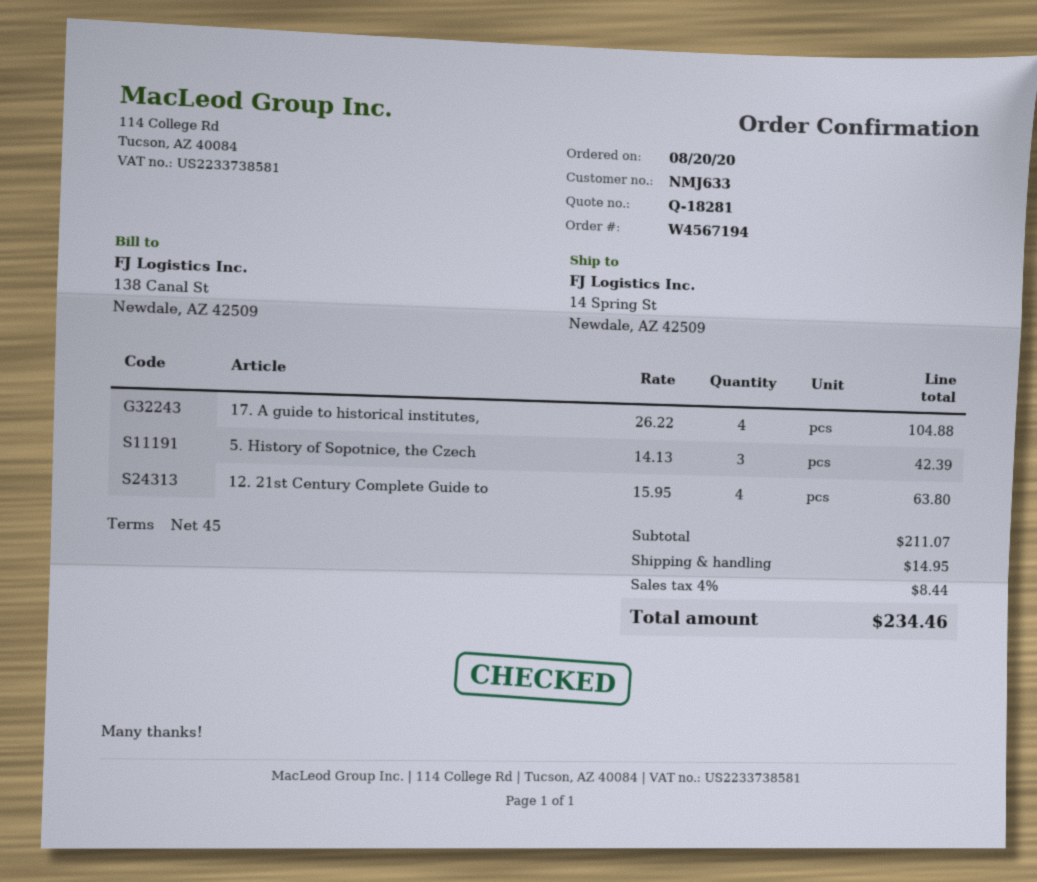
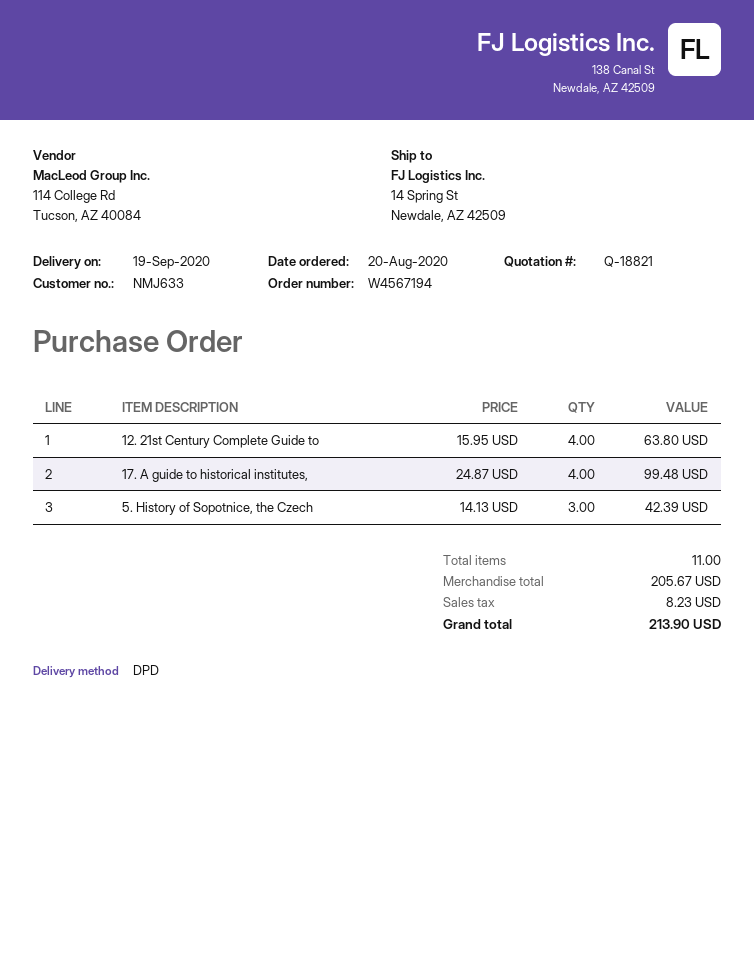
quote number: Q-18281 -> Q-18821
17. A guide to historical institutes,: 4 x 26.22 = 104.88 -> 4 x 24.87 = 99.48
subtotal: 211.07 -> 205.67
shipping: 14.95 -> none
tax: 8.44 -> 8.23
total: 234.46 -> 213.90

